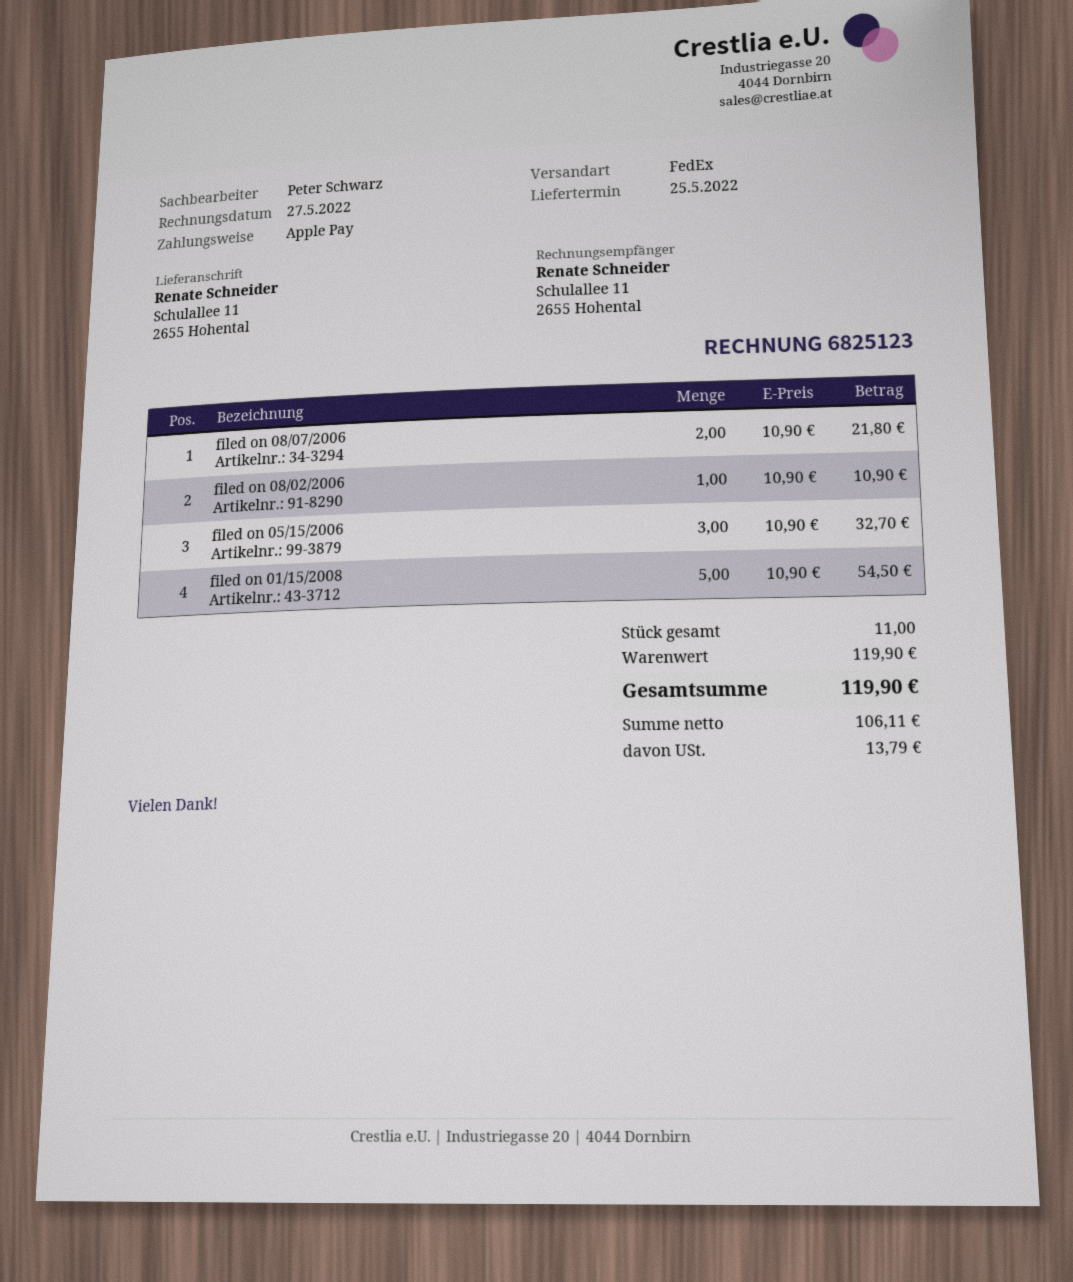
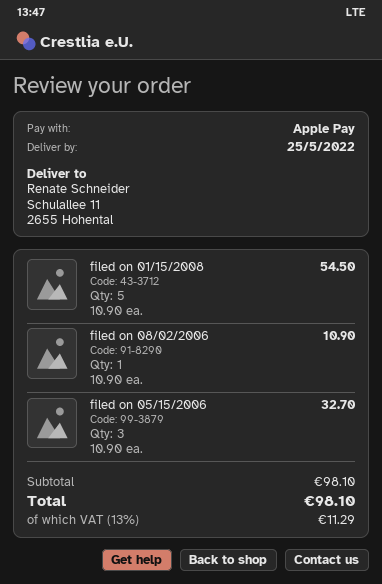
filed on 08/07/2006: 2 x 10.90 = 21.80 -> none
subtotal: 119.90 -> 98.10
tax: 13.79 -> 11.29
total: 119.90 -> 98.10

